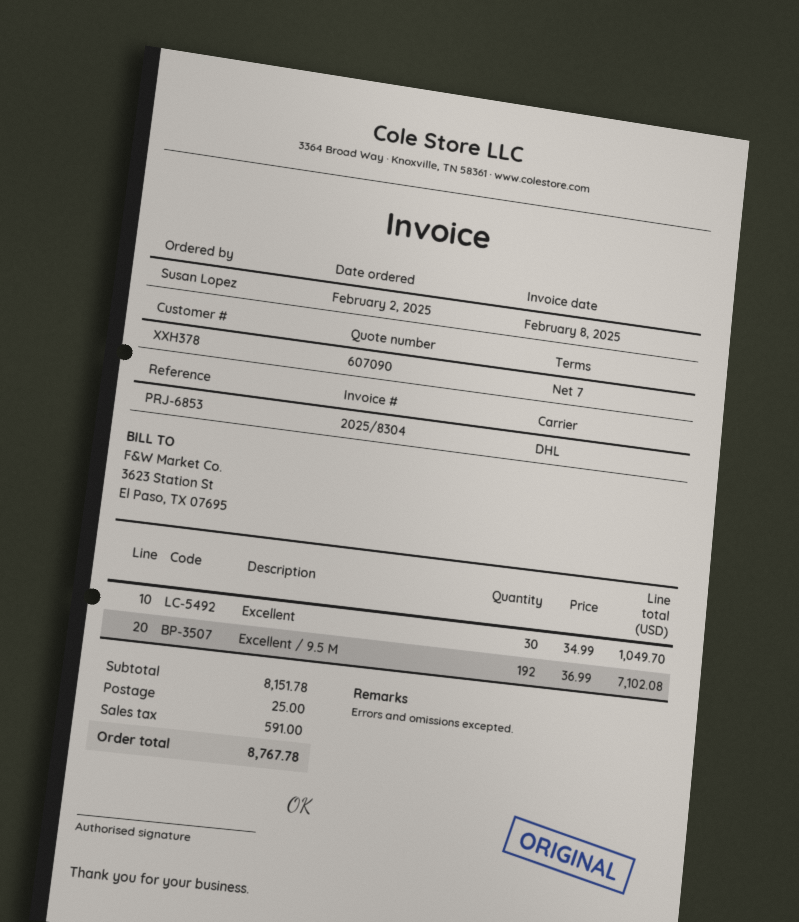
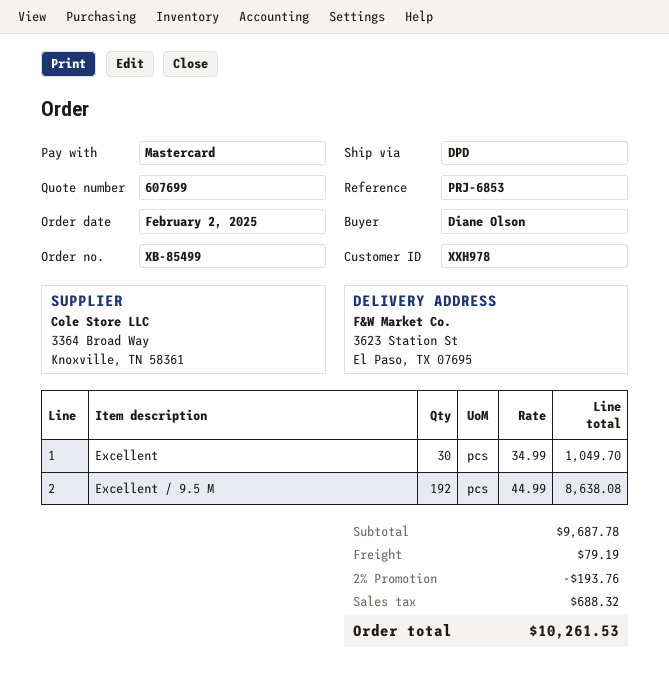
quote number: 607090 -> 607699
customer number: XXH378 -> XXH978
ordered by: Susan Lopez -> Diane Olson
shipping method: DHL -> DPD
Excellent / 9.5 M: 192 x 36.99 = 7102.08 -> 192 x 44.99 = 8638.08
subtotal: 8151.78 -> 9687.78
discount: none -> 2% = 193.76
shipping: 25.00 -> 79.19
tax: 591.00 -> 688.32
total: 8767.78 -> 10261.53

